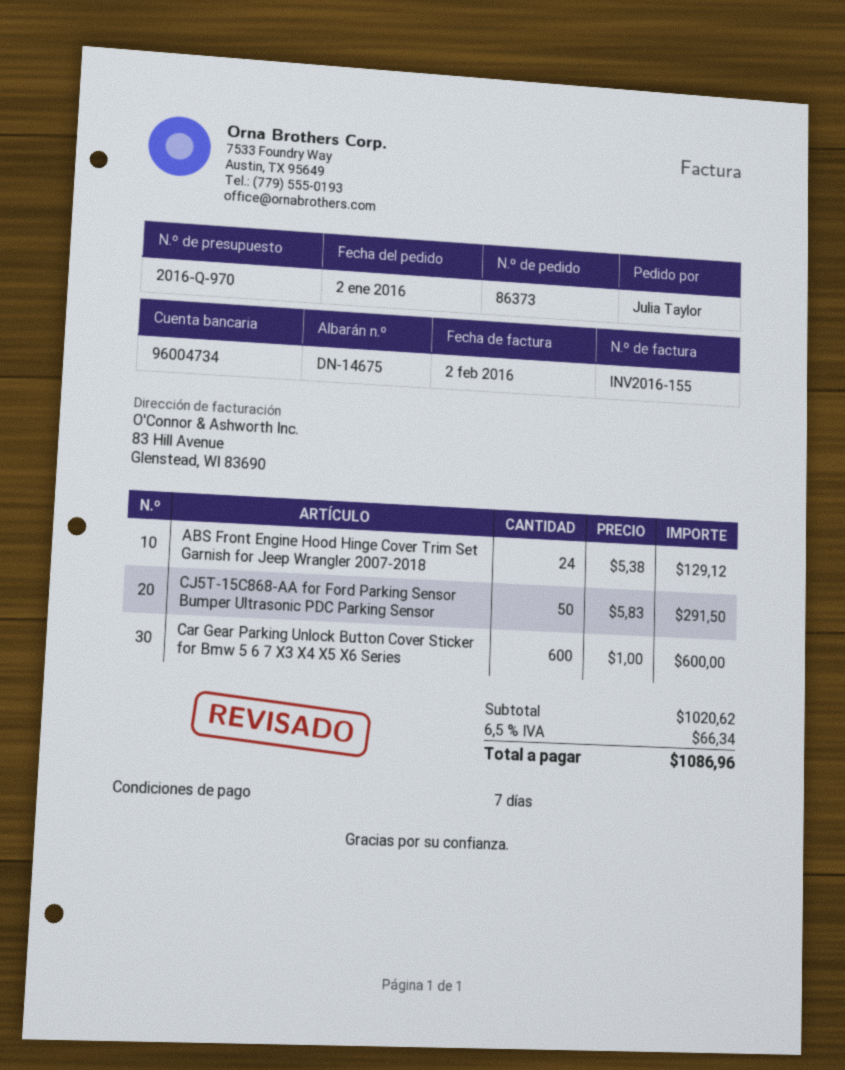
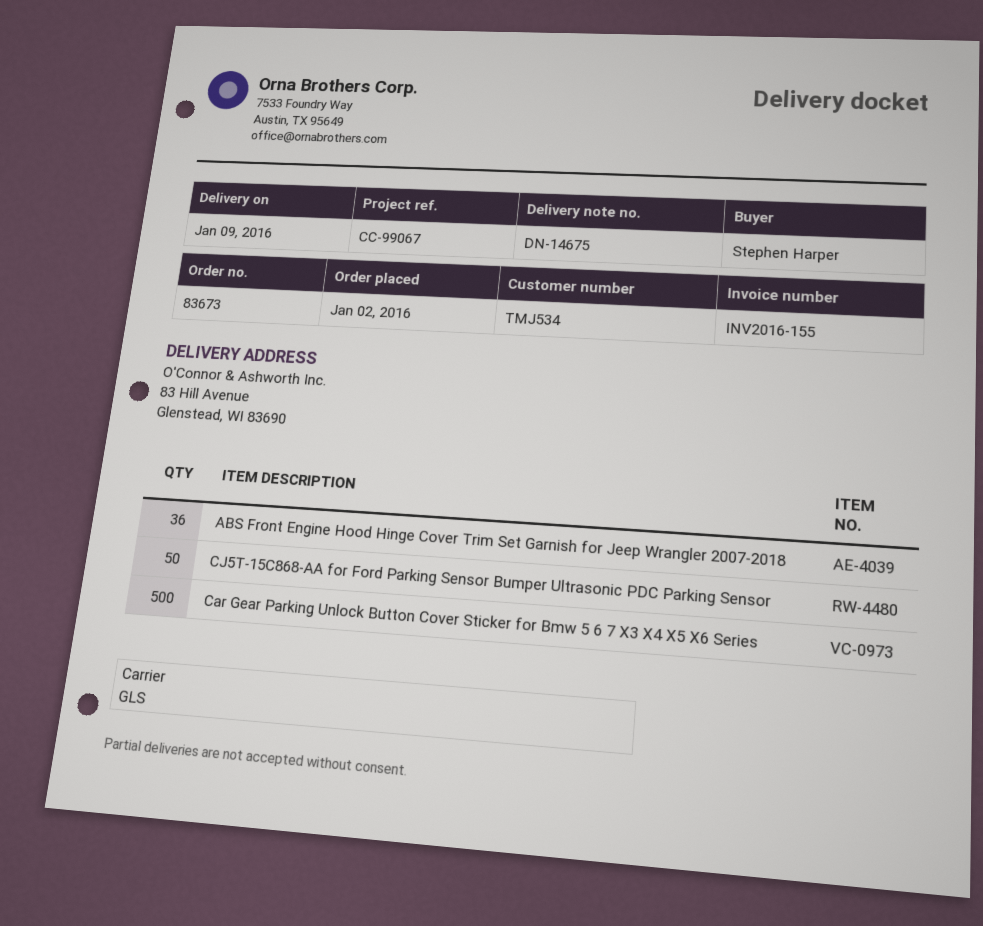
order number: 86373 -> 83673
ordered by: Julia Taylor -> Stephen Harper
ABS Front Engine Hood Hinge Cover Trim Set Garnish for Jeep Wrangler 2007-2018: 24 -> 36
Car Gear Parking Unlock Button Cover Sticker for Bmw 5 6 7 X3 X4 X5 X6 Series: 600 -> 500

